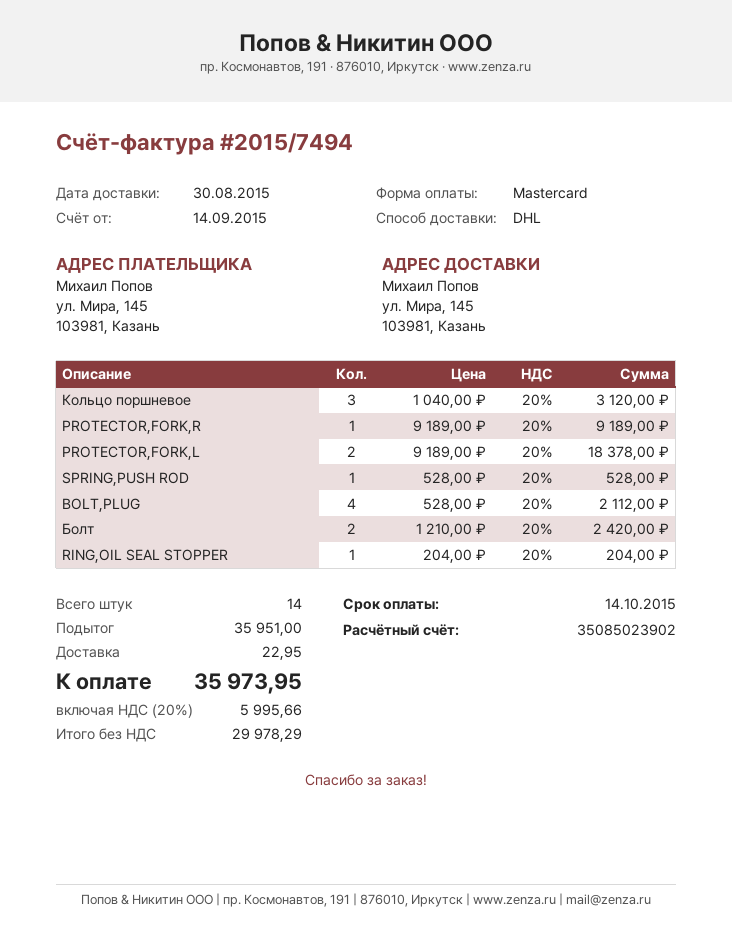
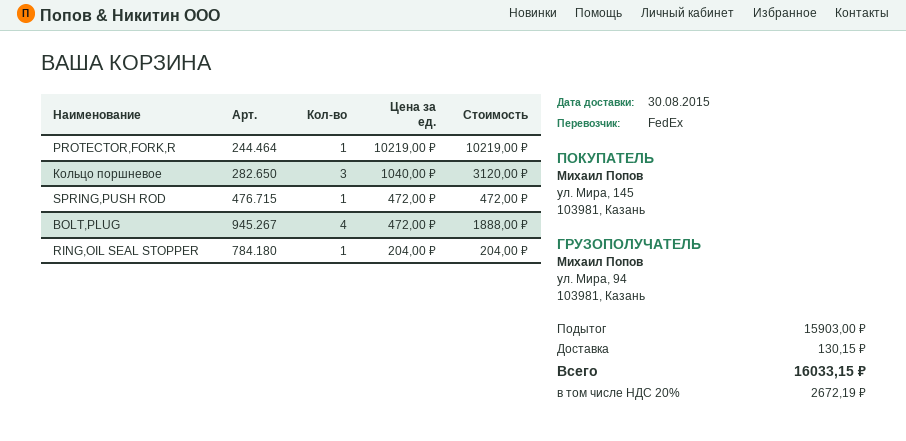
shipping method: DHL -> FedEx
ship to: ул. Мира, 145, 103981, Казань -> ул. Мира, 94, 103981, Казань
PROTECTOR,FORK,R: 1 x 9189.00 = 9189.00 -> 1 x 10219.00 = 10219.00
PROTECTOR,FORK,L: 2 x 9189.00 = 18378.00 -> none
SPRING,PUSH ROD: 1 x 528.00 = 528.00 -> 1 x 472.00 = 472.00
BOLT,PLUG: 4 x 528.00 = 2112.00 -> 4 x 472.00 = 1888.00
Болт: 2 x 1210.00 = 2420.00 -> none
subtotal: 35951.00 -> 15903.00
shipping: 22.95 -> 130.15
tax: 20% = 5995.66 -> 20% = 2672.19
total: 35973.95 -> 16033.15

